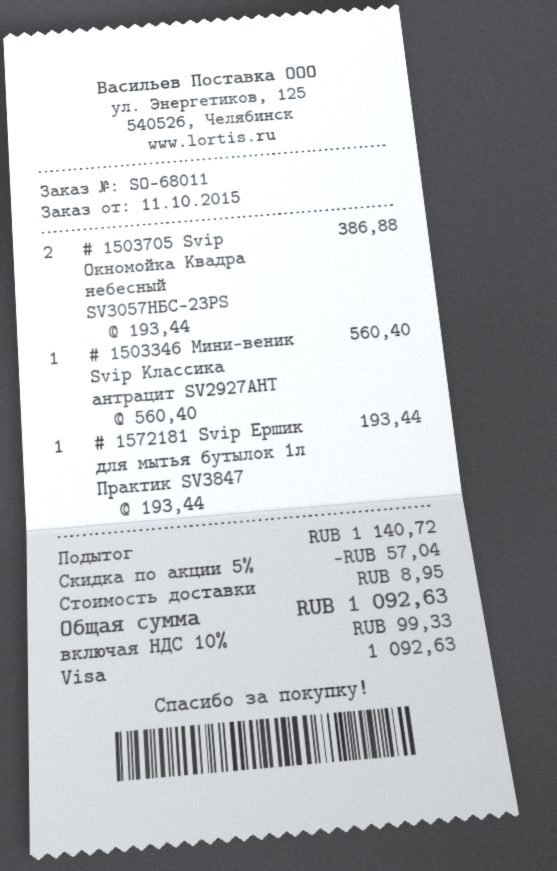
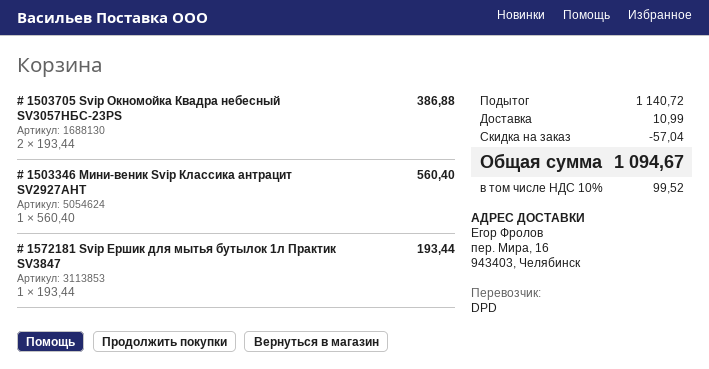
shipping: 8.95 -> 10.99
tax: 10% = 99.33 -> 10% = 99.52
total: 1092.63 -> 1094.67

